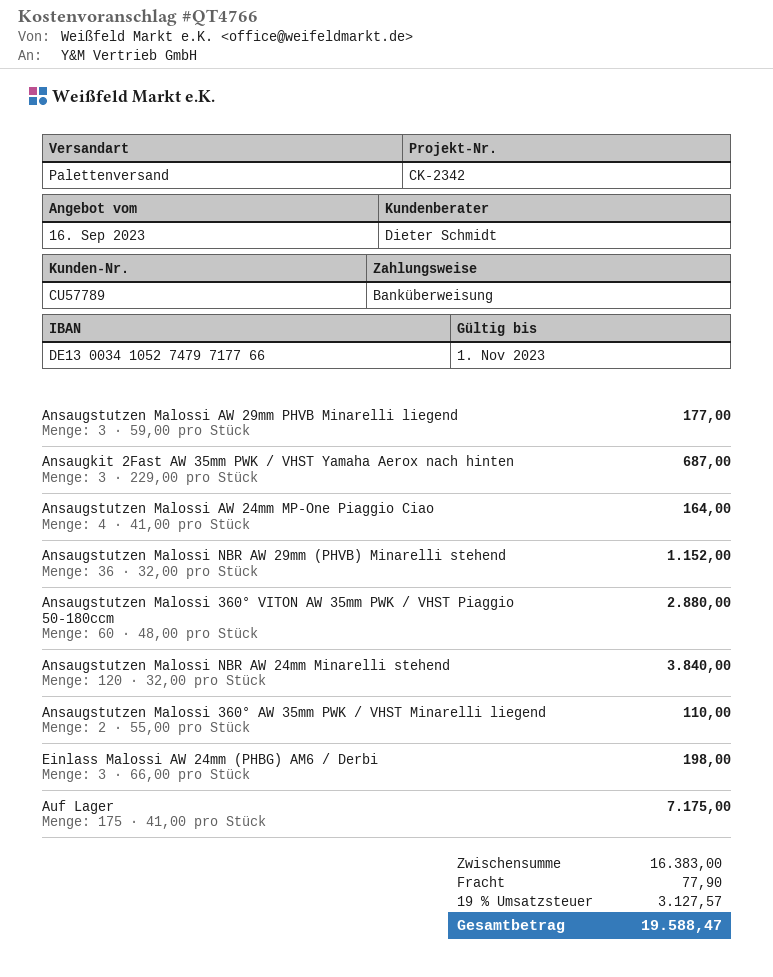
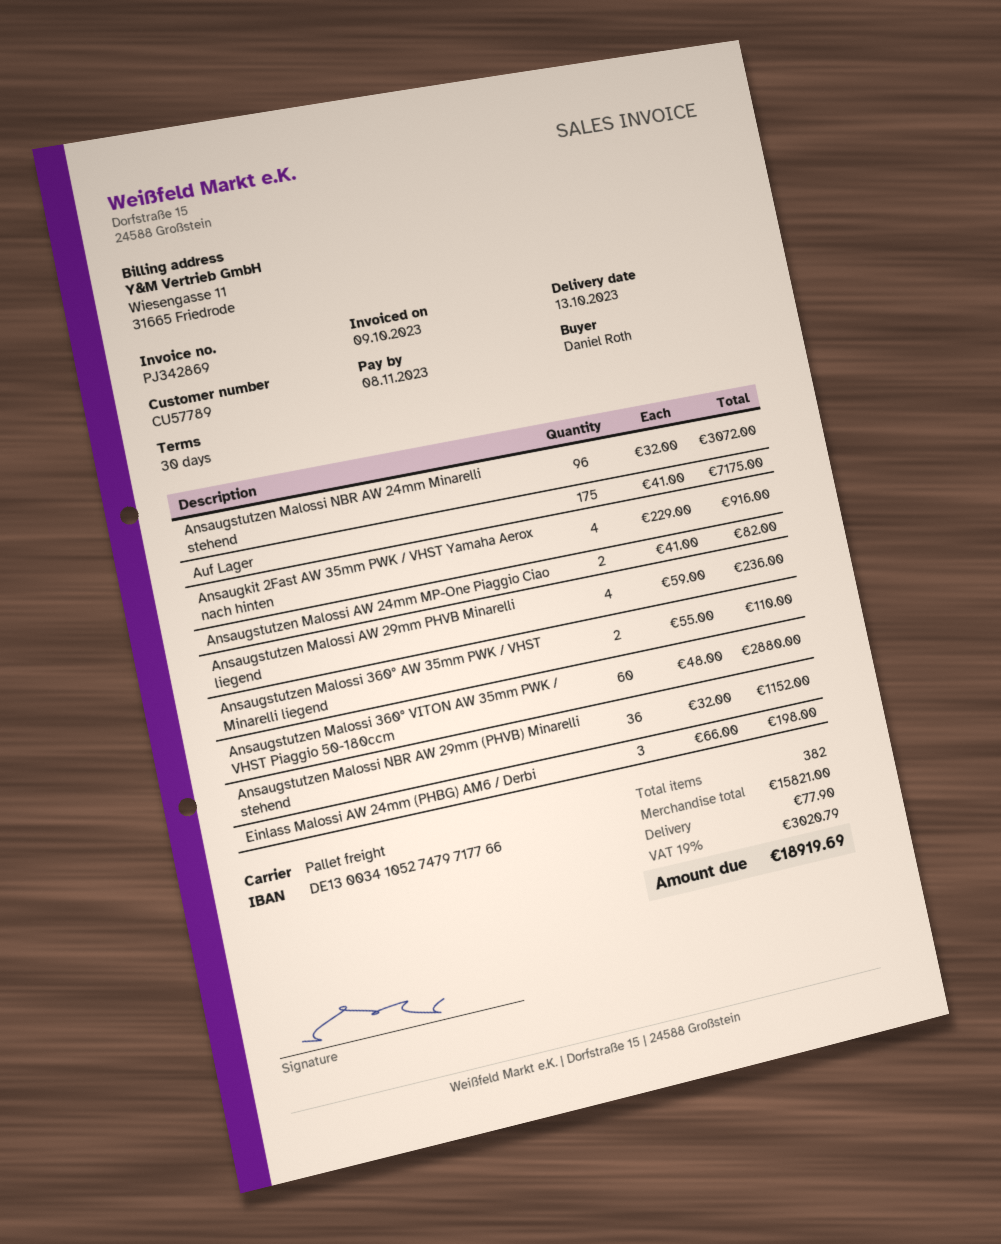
Ansaugstutzen Malossi AW 29mm PHVB Minarelli liegend: 3 x 59.00 = 177.00 -> 4 x 59.00 = 236.00
Ansaugkit 2Fast AW 35mm PWK / VHST Yamaha Aerox nach hinten: 3 x 229.00 = 687.00 -> 4 x 229.00 = 916.00
Ansaugstutzen Malossi AW 24mm MP-One Piaggio Ciao: 4 x 41.00 = 164.00 -> 2 x 41.00 = 82.00
Ansaugstutzen Malossi NBR AW 24mm Minarelli stehend: 120 x 32.00 = 3840.00 -> 96 x 32.00 = 3072.00
subtotal: 16383.00 -> 15821.00
tax: 19% = 3127.57 -> 19% = 3020.79
total: 19588.47 -> 18919.69

